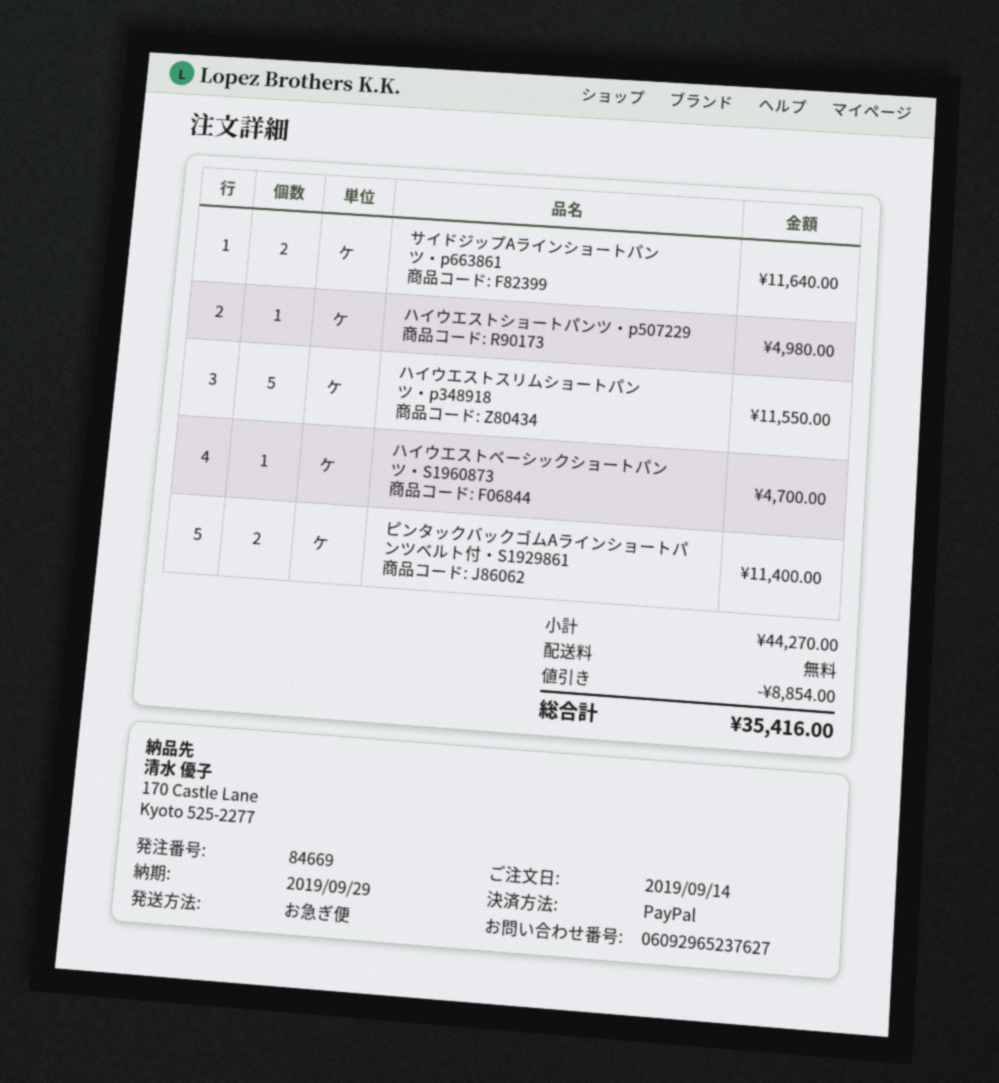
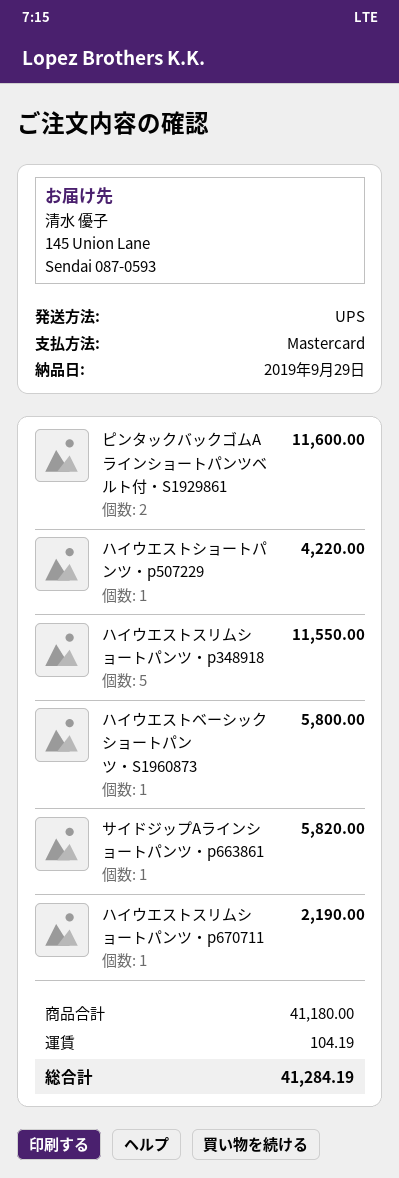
payment method: PayPal -> Mastercard
shipping method: express -> UPS
ship to: 170 Castle Lane, Kyoto 525-2277 -> 145 Union Lane, Sendai 087-0593
サイドジップAラインショートパンツ・p663861: 2 for 11640.00 -> 1 for 5820.00
ハイウエストショートパンツ・p507229: 1 for 4980.00 -> 1 for 4220.00
ハイウエストベーシックショートパンツ・S1960873: 1 for 4700.00 -> 1 for 5800.00
ピンタックバックゴムAラインショートパンツベルト付・S1929861: 2 for 11400.00 -> 2 for 11600.00
ハイウエストスリムショートパンツ・p670711: none -> 1 for 2190.00
subtotal: 44270.00 -> 41180.00
discount: 8854.00 -> none
shipping: 0.00 -> 104.19
total: 35416.00 -> 41284.19

